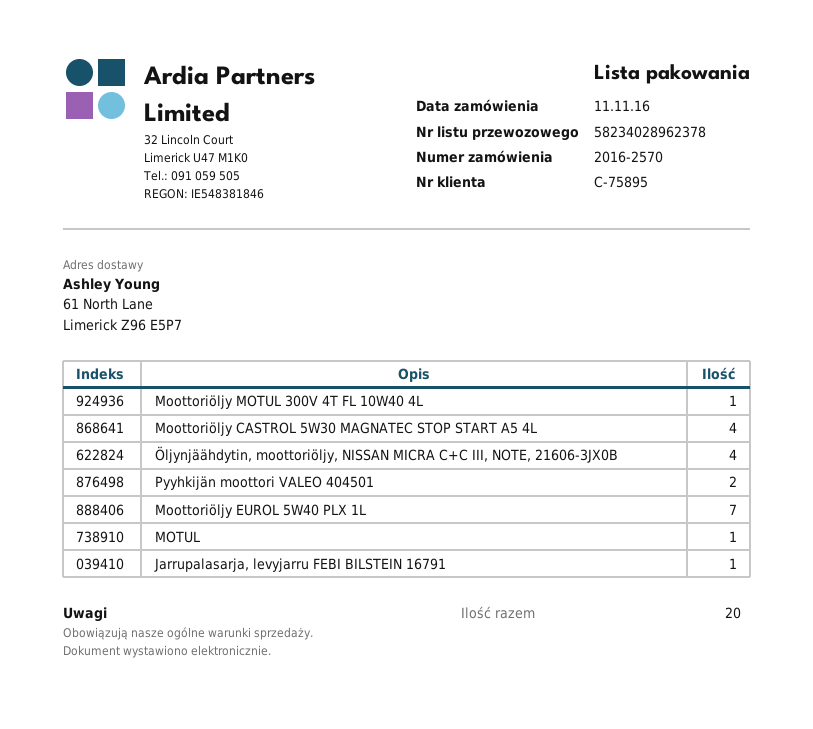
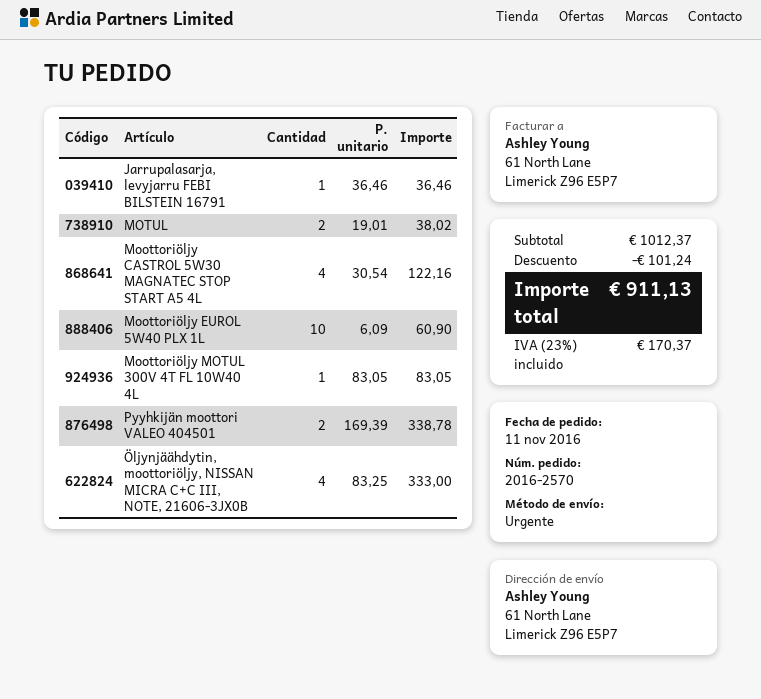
Moottoriöljy EUROL 5W40 PLX 1L: 7 -> 10
MOTUL: 1 -> 2

